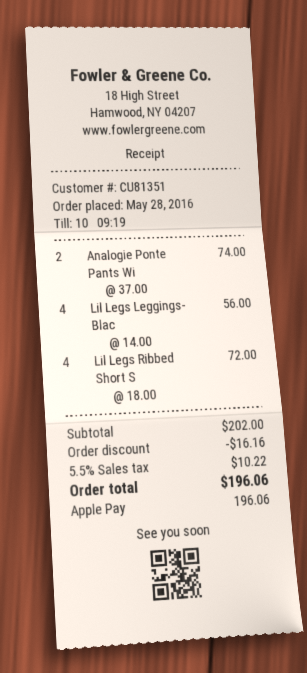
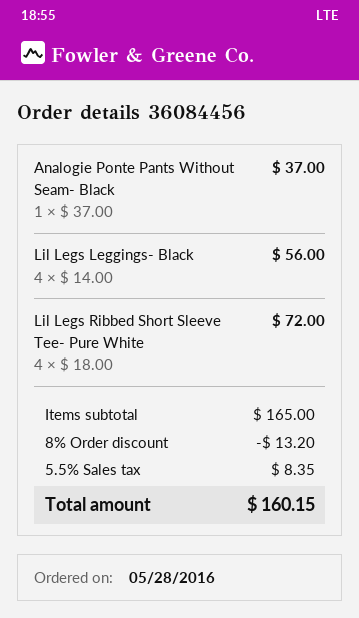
Analogie Ponte Pants Wi: 2 x 37.00 = 74.00 -> 1 x 37.00 = 37.00
subtotal: 202.00 -> 165.00
discount: 16.16 -> 13.20
tax: 5.5% = 10.22 -> 5.5% = 8.35
total: 196.06 -> 160.15

